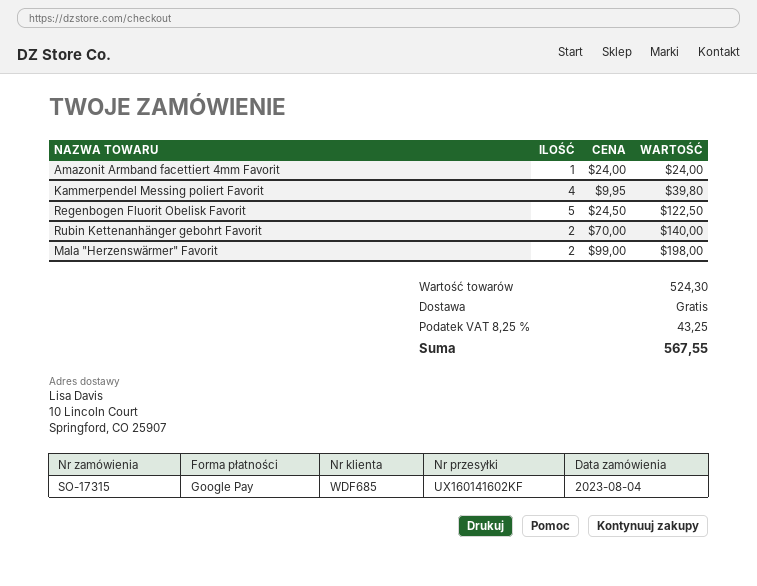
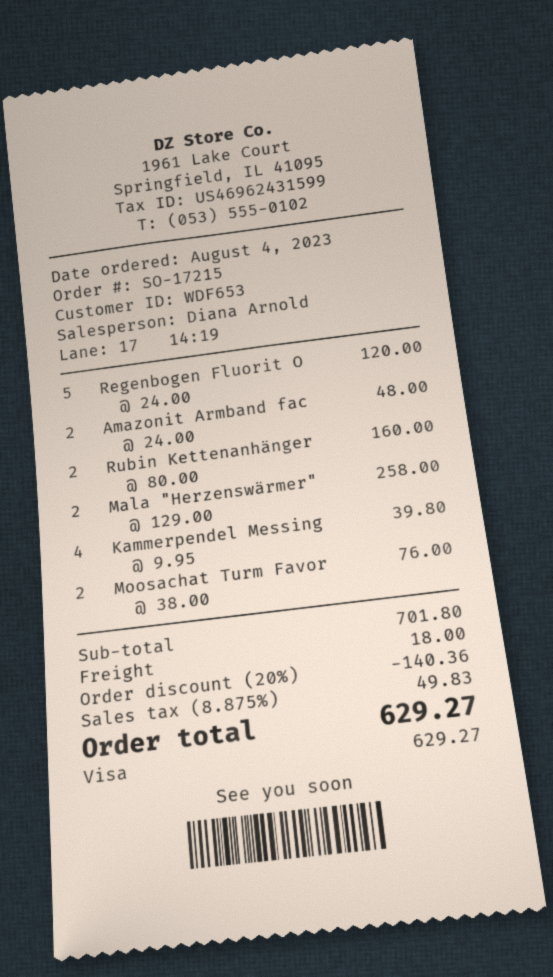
order number: SO-17315 -> SO-17215
customer number: WDF685 -> WDF653
payment method: Google Pay -> Visa
Amazonit Armband facettiert 4mm Favorit: 1 x 24.00 = 24.00 -> 2 x 24.00 = 48.00
Regenbogen Fluorit Obelisk Favorit: 5 x 24.50 = 122.50 -> 5 x 24.00 = 120.00
Rubin Kettenanhänger gebohrt Favorit: 2 x 70.00 = 140.00 -> 2 x 80.00 = 160.00
Mala "Herzenswärmer" Favorit: 2 x 99.00 = 198.00 -> 2 x 129.00 = 258.00
Moosachat Turm Favor: none -> 2 x 38.00 = 76.00
subtotal: 524.30 -> 701.80
discount: none -> 20% = 140.36
shipping: 0.00 -> 18.00
tax: 8.25% = 43.25 -> 8.875% = 49.83
total: 567.55 -> 629.27

